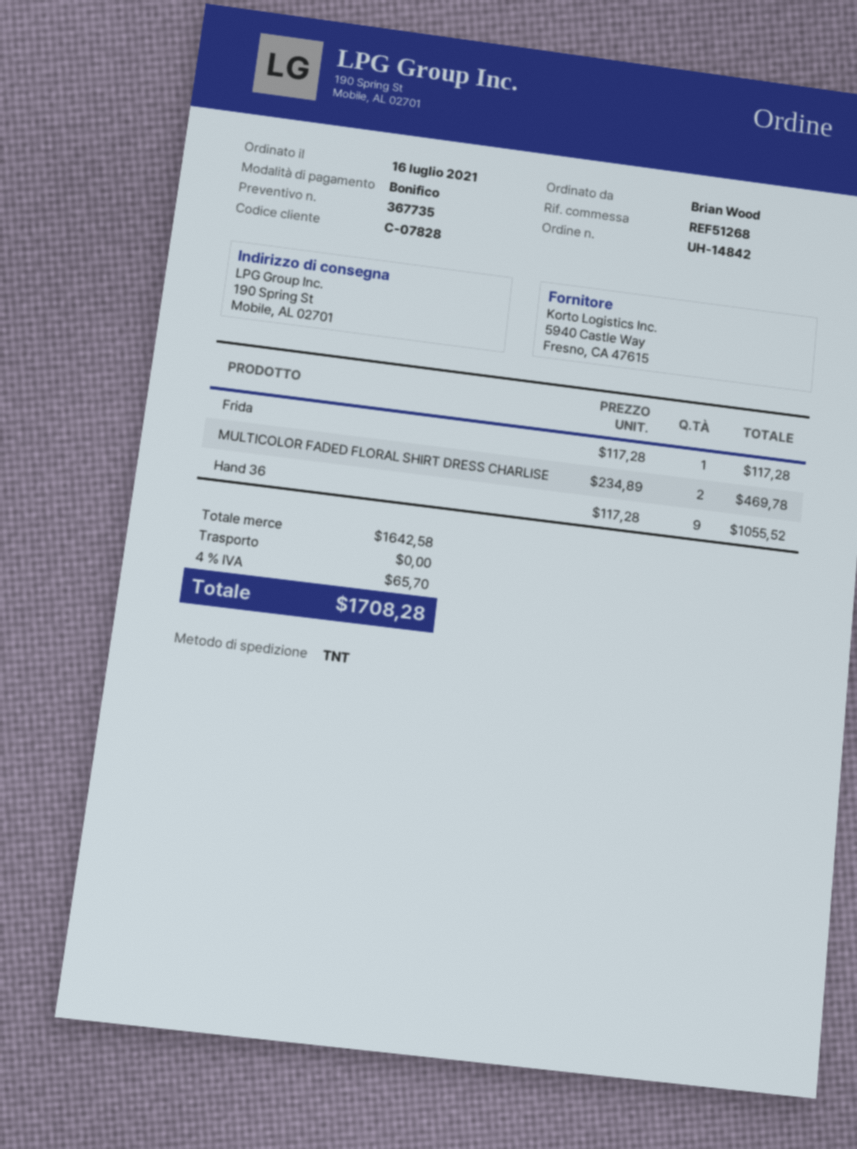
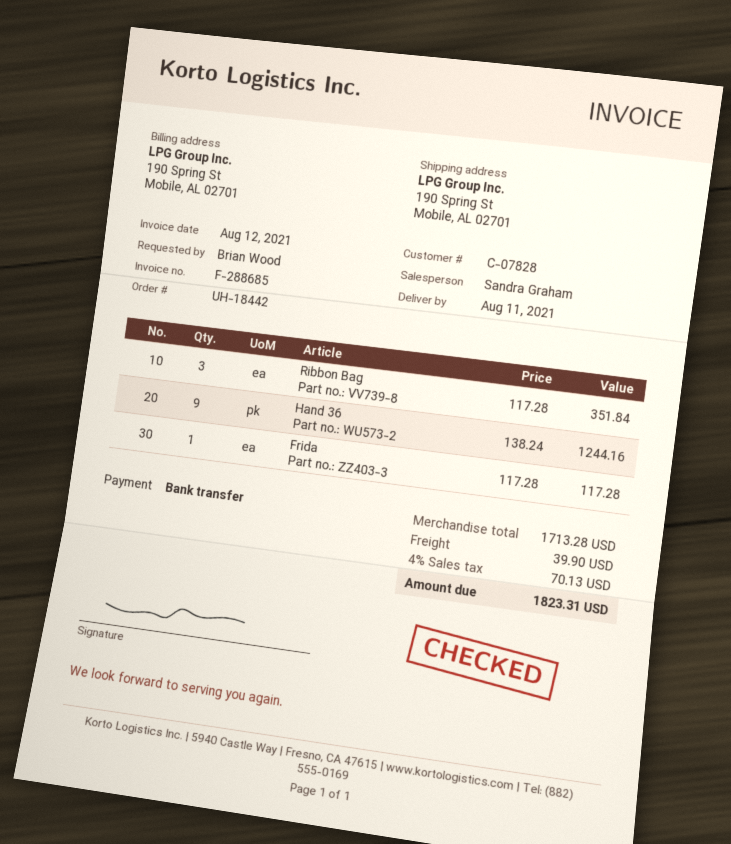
order number: UH-14842 -> UH-18442
MULTICOLOR FADED FLORAL SHIRT DRESS CHARLISE: 2 x 234.89 = 469.78 -> none
Hand 36: 9 x 117.28 = 1055.52 -> 9 x 138.24 = 1244.16
Ribbon Bag: none -> 3 x 117.28 = 351.84
subtotal: 1642.58 -> 1713.28
shipping: 0.00 -> 39.90
tax: 4% = 65.70 -> 4% = 70.13
total: 1708.28 -> 1823.31

